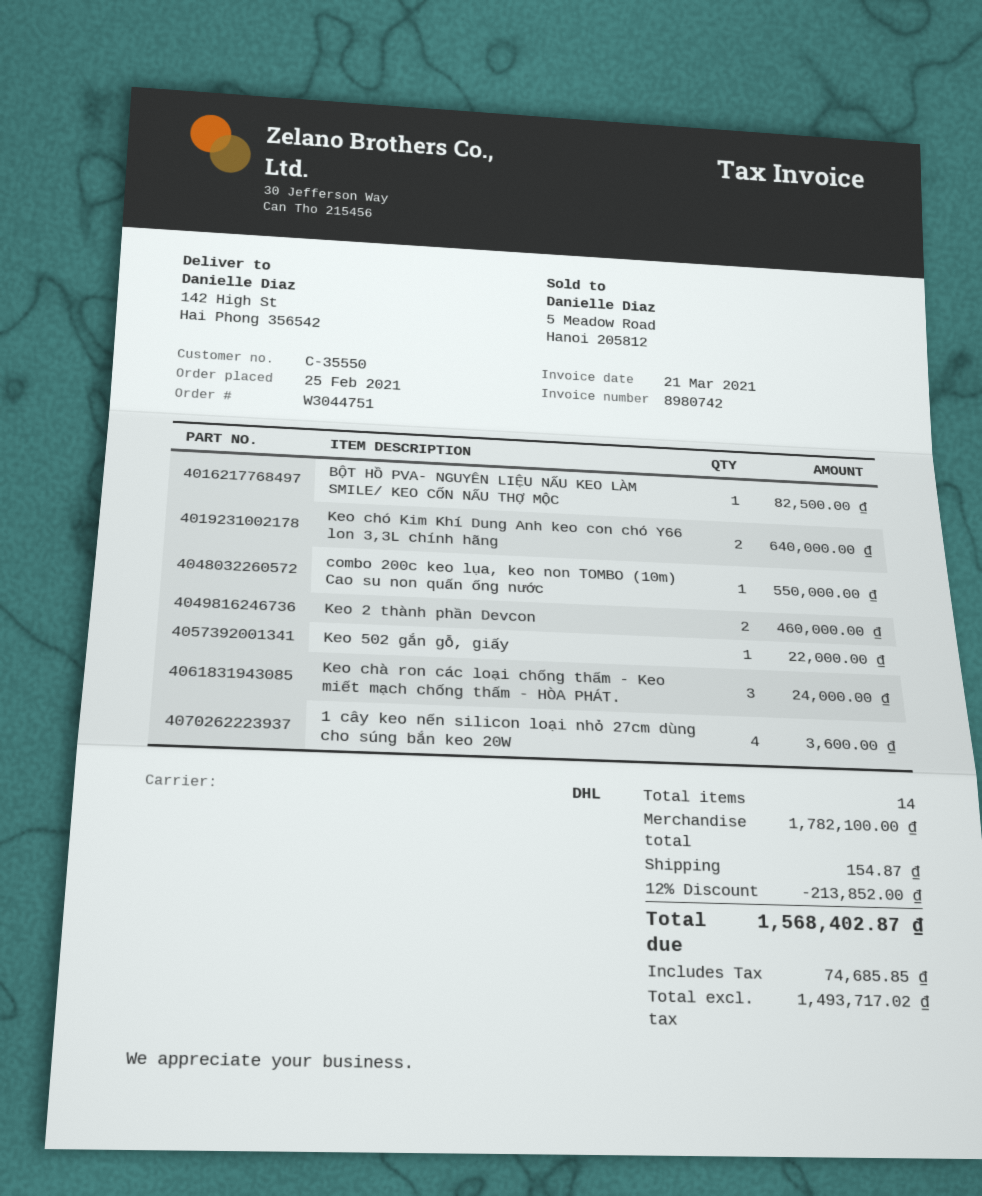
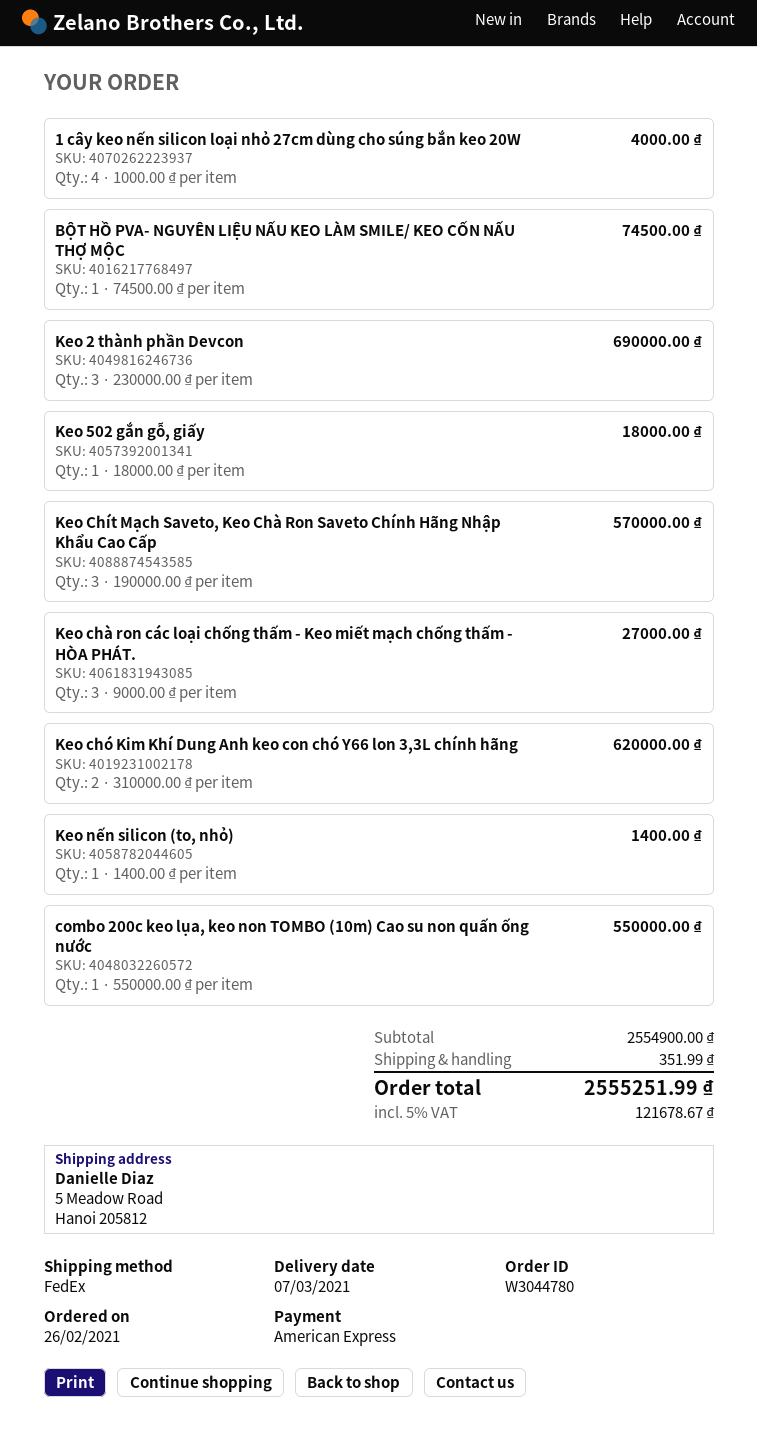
order number: W3044751 -> W3044780
order date: 2021-02-25 -> 2021-02-26
shipping method: DHL -> FedEx
ship to: 142 High St, Hai Phong 356542 -> 5 Meadow Road, Hanoi 205812
BỘT HỒ PVA- NGUYÊN LIỆU NẤU KEO LÀM SMILE/ KEO CỐN NẤU THỢ MỘC: 1 for 82500.00 -> 1 for 74500.00
Keo chó Kim Khí Dung Anh keo con chó Y66 lon 3,3L chính hãng: 2 for 640000.00 -> 2 for 620000.00
Keo 2 thành phần Devcon: 2 for 460000.00 -> 3 for 690000.00
Keo 502 gắn gỗ, giấy: 1 for 22000.00 -> 1 for 18000.00
Keo chà ron các loại chống thấm - Keo miết mạch chống thấm - HÒA PHÁT.: 3 for 24000.00 -> 3 for 27000.00
1 cây keo nến silicon loại nhỏ 27cm dùng cho súng bắn keo 20W: 4 for 3600.00 -> 4 for 4000.00
Keo Chít Mạch Saveto, Keo Chà Ron Saveto Chính Hãng Nhập Khẩu Cao Cấp: none -> 3 for 570000.00
Keo nến silicon (to, nhỏ): none -> 1 for 1400.00
subtotal: 1782100.00 -> 2554900.00
discount: 12% = 213852.00 -> none
shipping: 154.87 -> 351.99
tax: 74685.85 -> 121678.67
total: 1568402.87 -> 2555251.99

